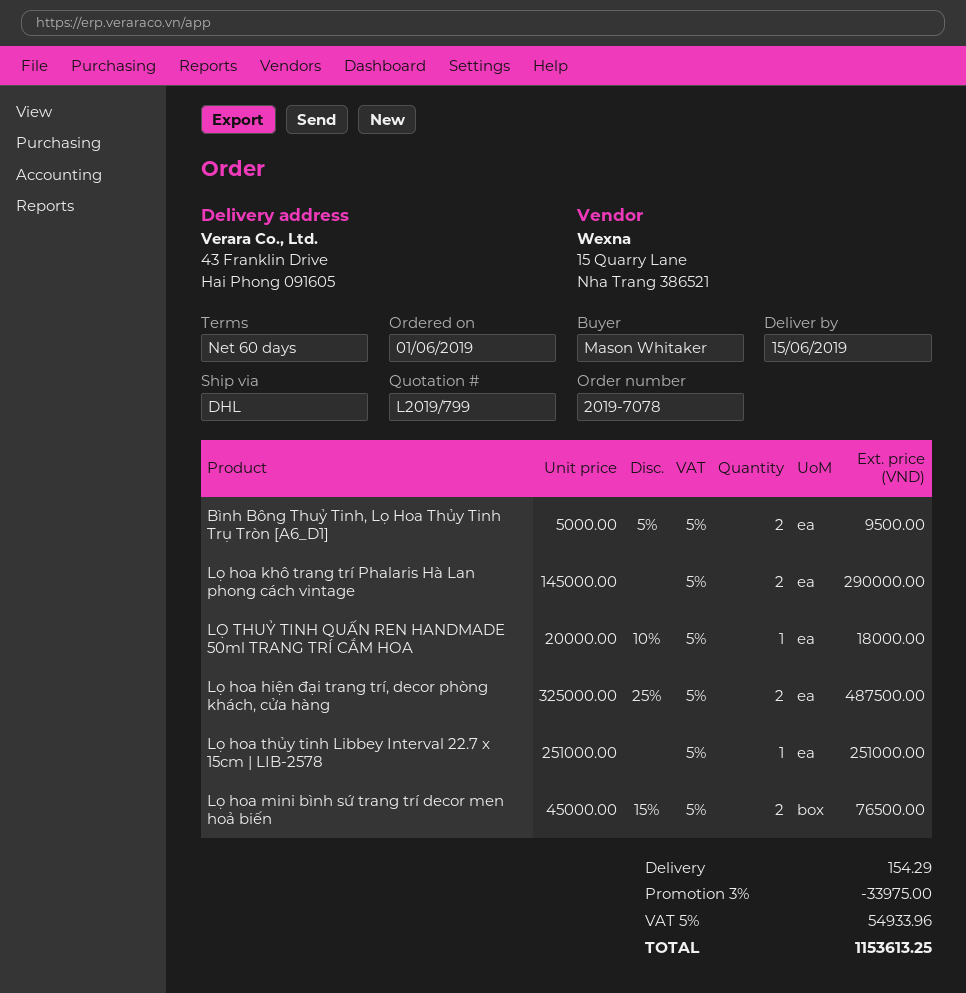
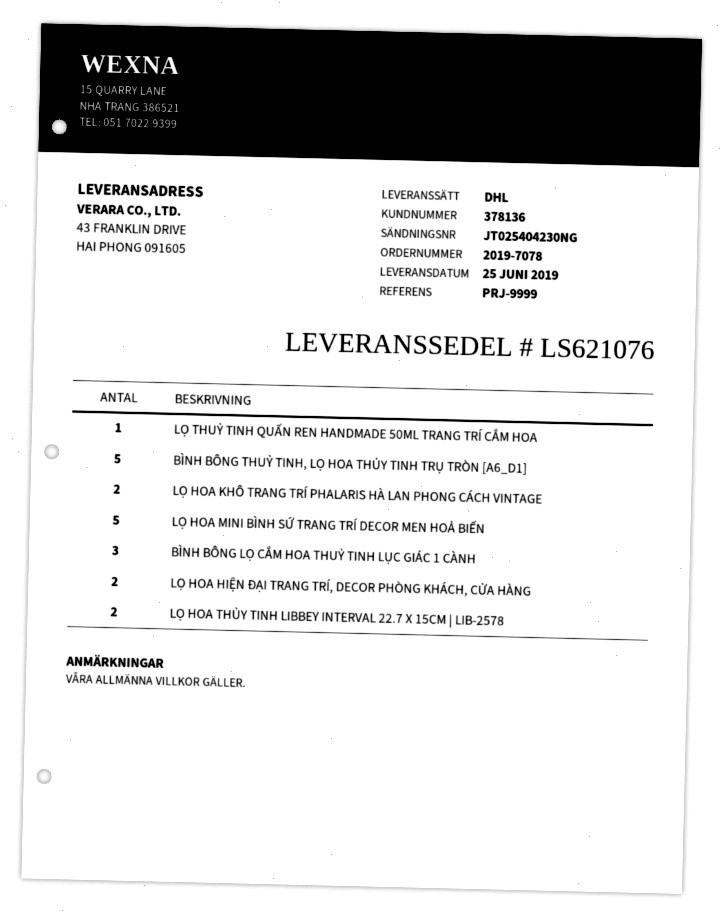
delivery date: 2019-06-15 -> 2019-06-25
Bình Bông Thuỷ Tinh, Lọ Hoa Thủy Tinh Trụ Tròn [A6_D1]: 2 -> 5
Lọ hoa thủy tinh Libbey Interval 22.7 x 15cm | LIB-2578: 1 -> 2
Lọ hoa mini bình sứ trang trí decor men hoả biến: 2 -> 5
BÌNH BÔNG LỌ CẮM HOA THUỶ TINH LỤC GIÁC 1 CÀNH: none -> 3

